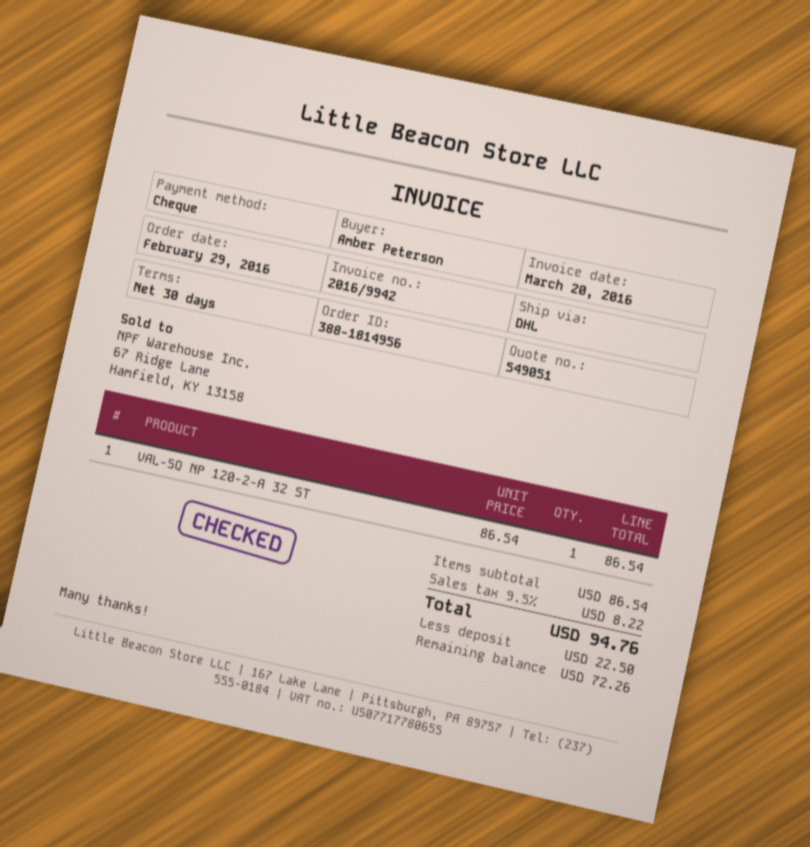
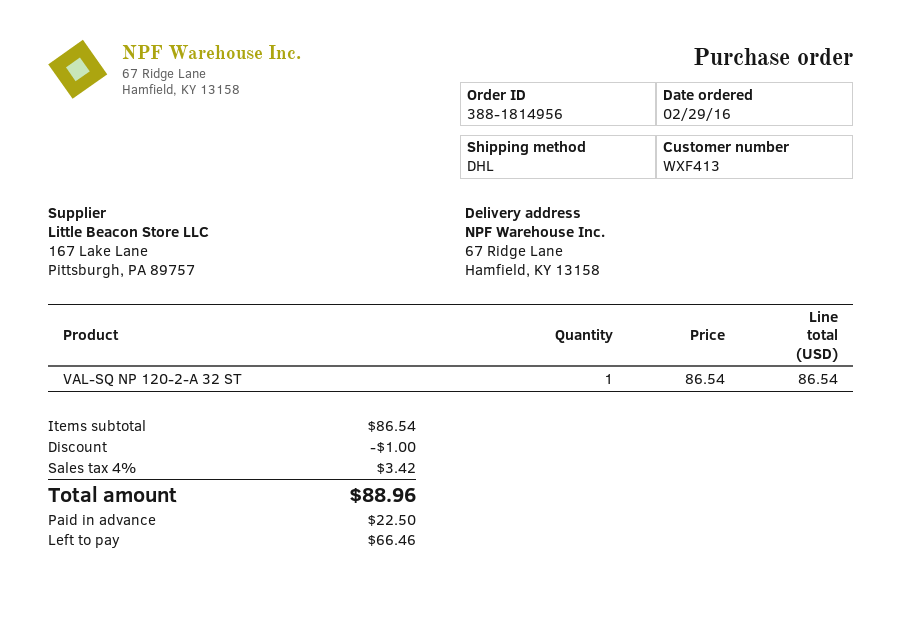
discount: none -> 1.00
tax: 9.5% = 8.22 -> 4% = 3.42
total: 94.76 -> 88.96
balance: 72.26 -> 66.46

